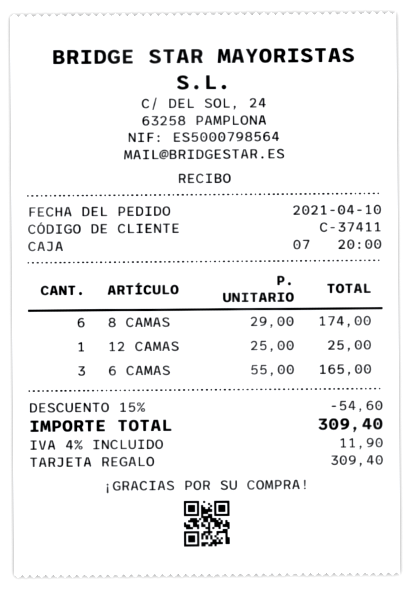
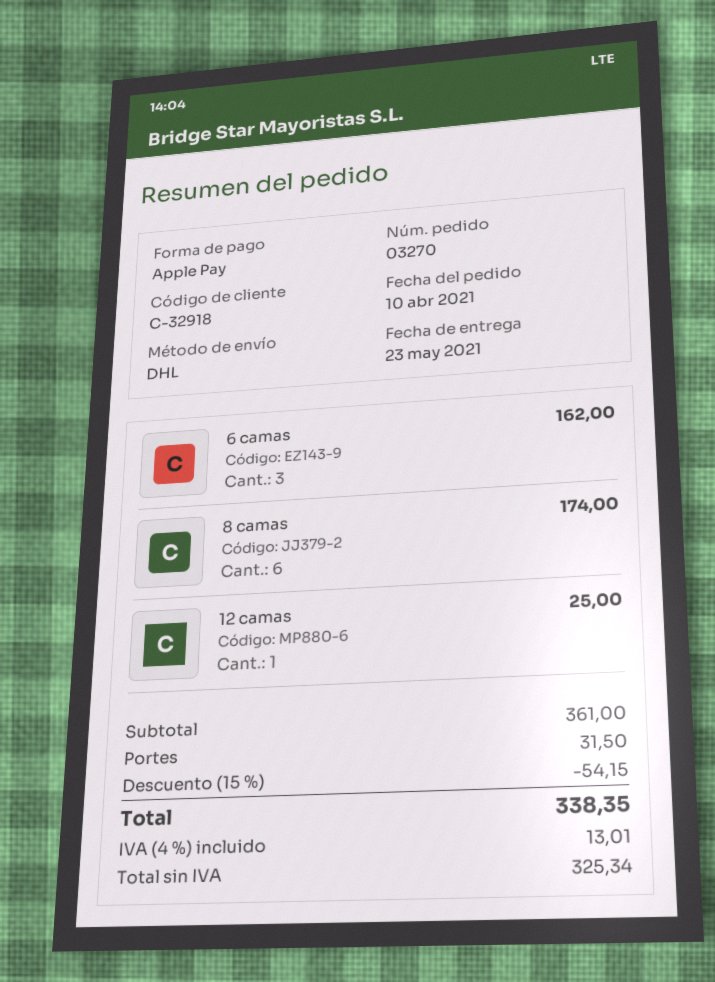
customer number: C-37411 -> C-32918
payment method: gift card -> Apple Pay
6 CAMAS: 3 for 165.00 -> 3 for 162.00
discount: 15% = 54.60 -> 15% = 54.15
shipping: none -> 31.50
tax: 4% = 11.90 -> 4% = 13.01
total: 309.40 -> 338.35

